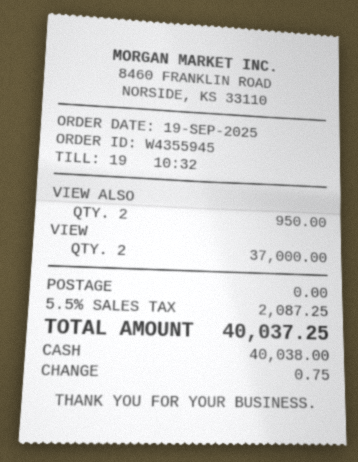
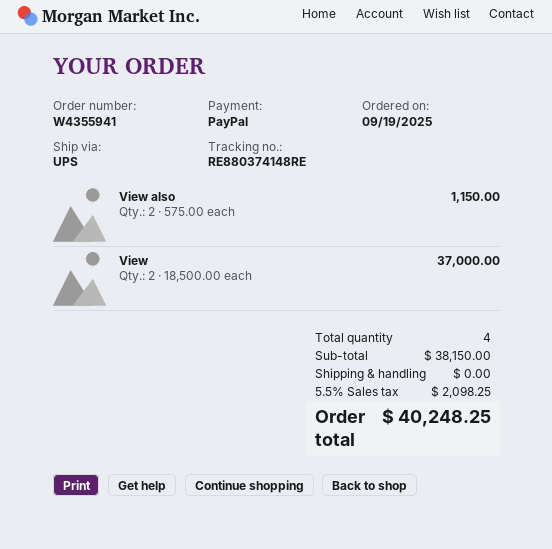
order number: W4355945 -> W4355941
payment method: cash -> PayPal
VIEW ALSO: 2 for 950.00 -> 2 for 1150.00
tax: 5.5% = 2087.25 -> 5.5% = 2098.25
total: 40037.25 -> 40248.25

